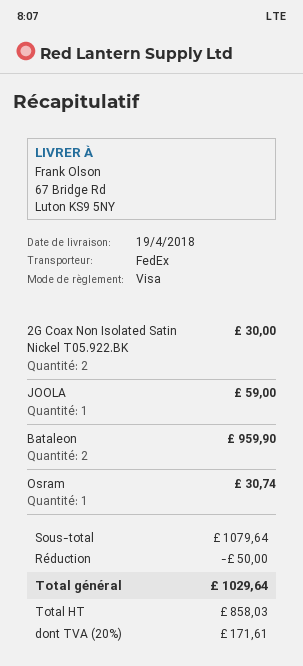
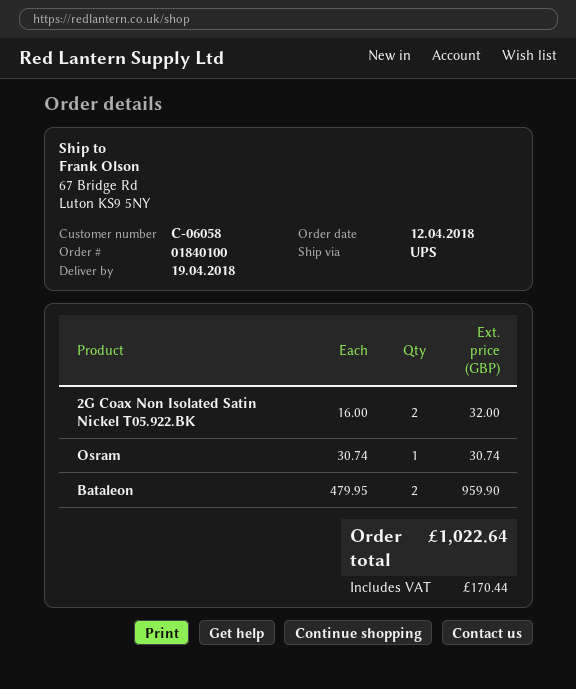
shipping method: FedEx -> UPS
2G Coax Non Isolated Satin Nickel T05.922.BK: 2 for 30.00 -> 2 for 32.00
JOOLA: 1 for 59.00 -> none
discount: 50.00 -> none
tax: 171.61 -> 170.44
total: 1029.64 -> 1022.64

